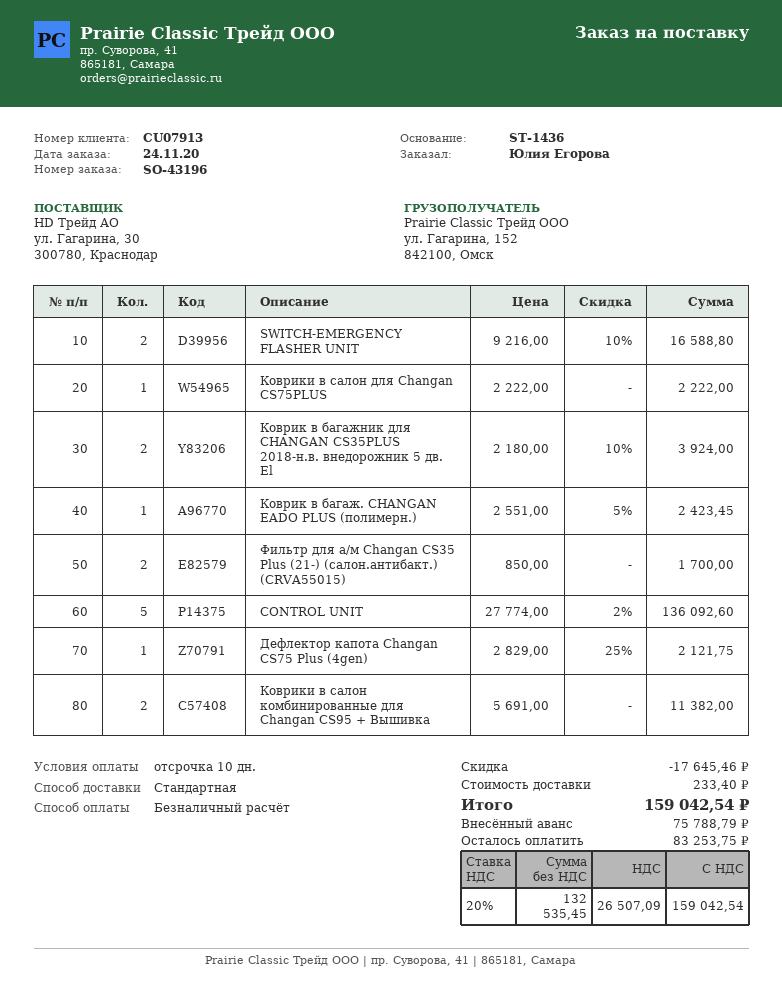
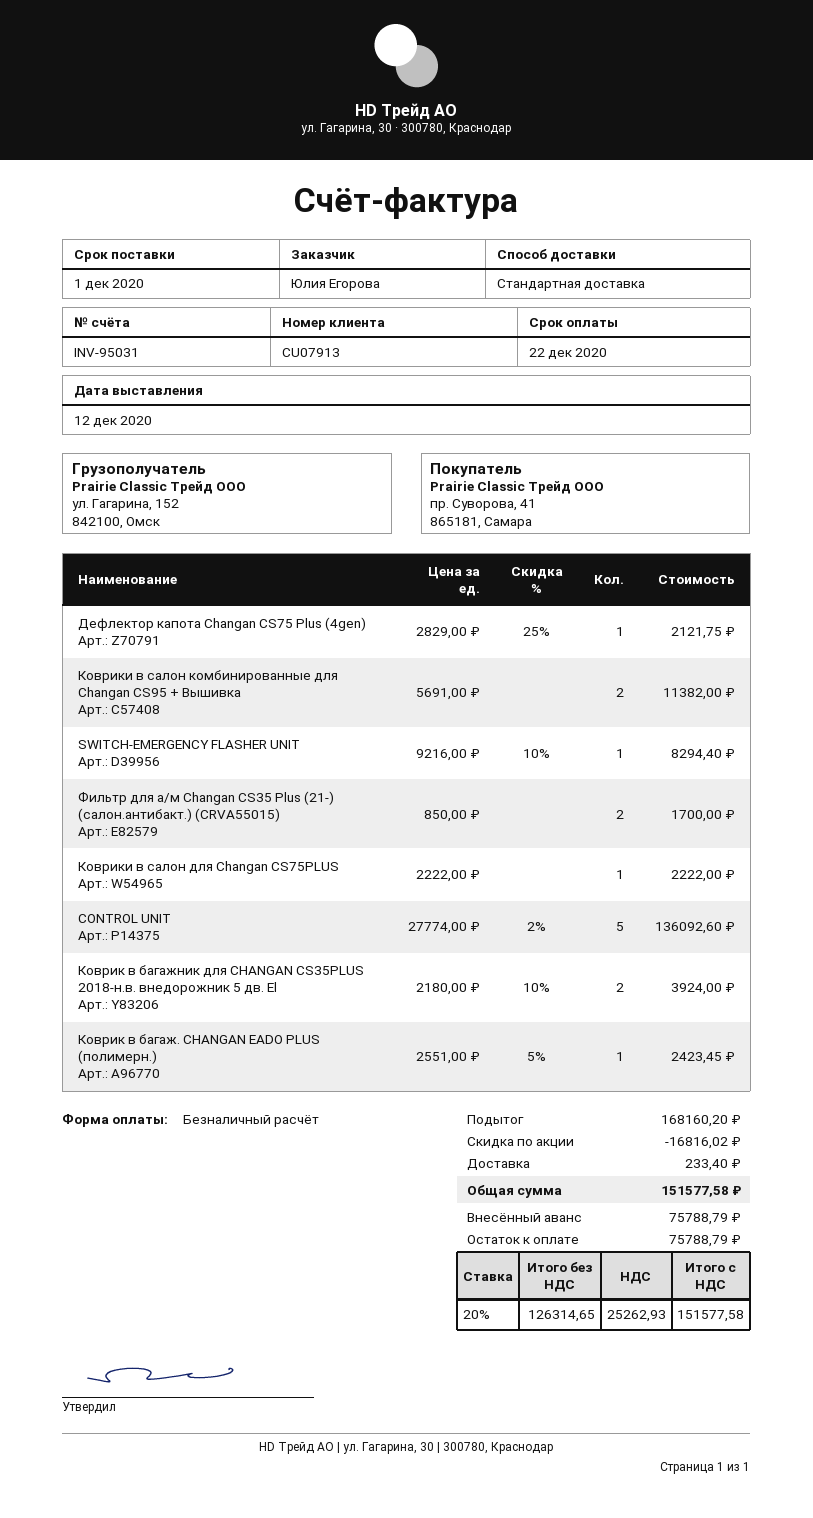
SWITCH-EMERGENCY FLASHER UNIT: 2 x 9216.00 - 10% = 16588.80 -> 1 x 9216.00 - 10% = 8294.40
discount: 17645.46 -> 16816.02
net: 132535.45 -> 126314.65
tax: 20% = 26507.09 -> 20% = 25262.93
total: 159042.54 -> 151577.58
balance: 83253.75 -> 75788.79

